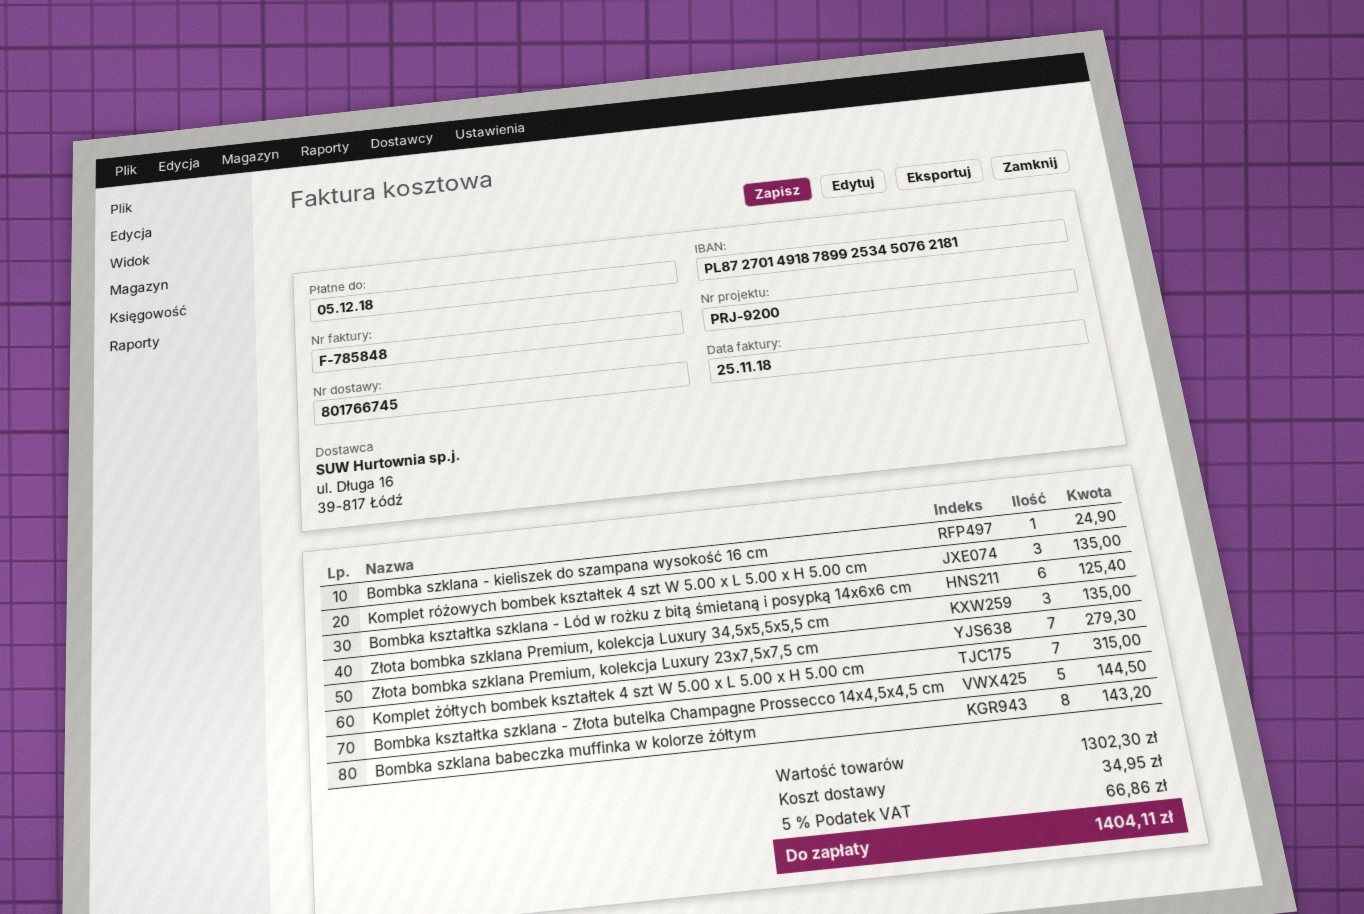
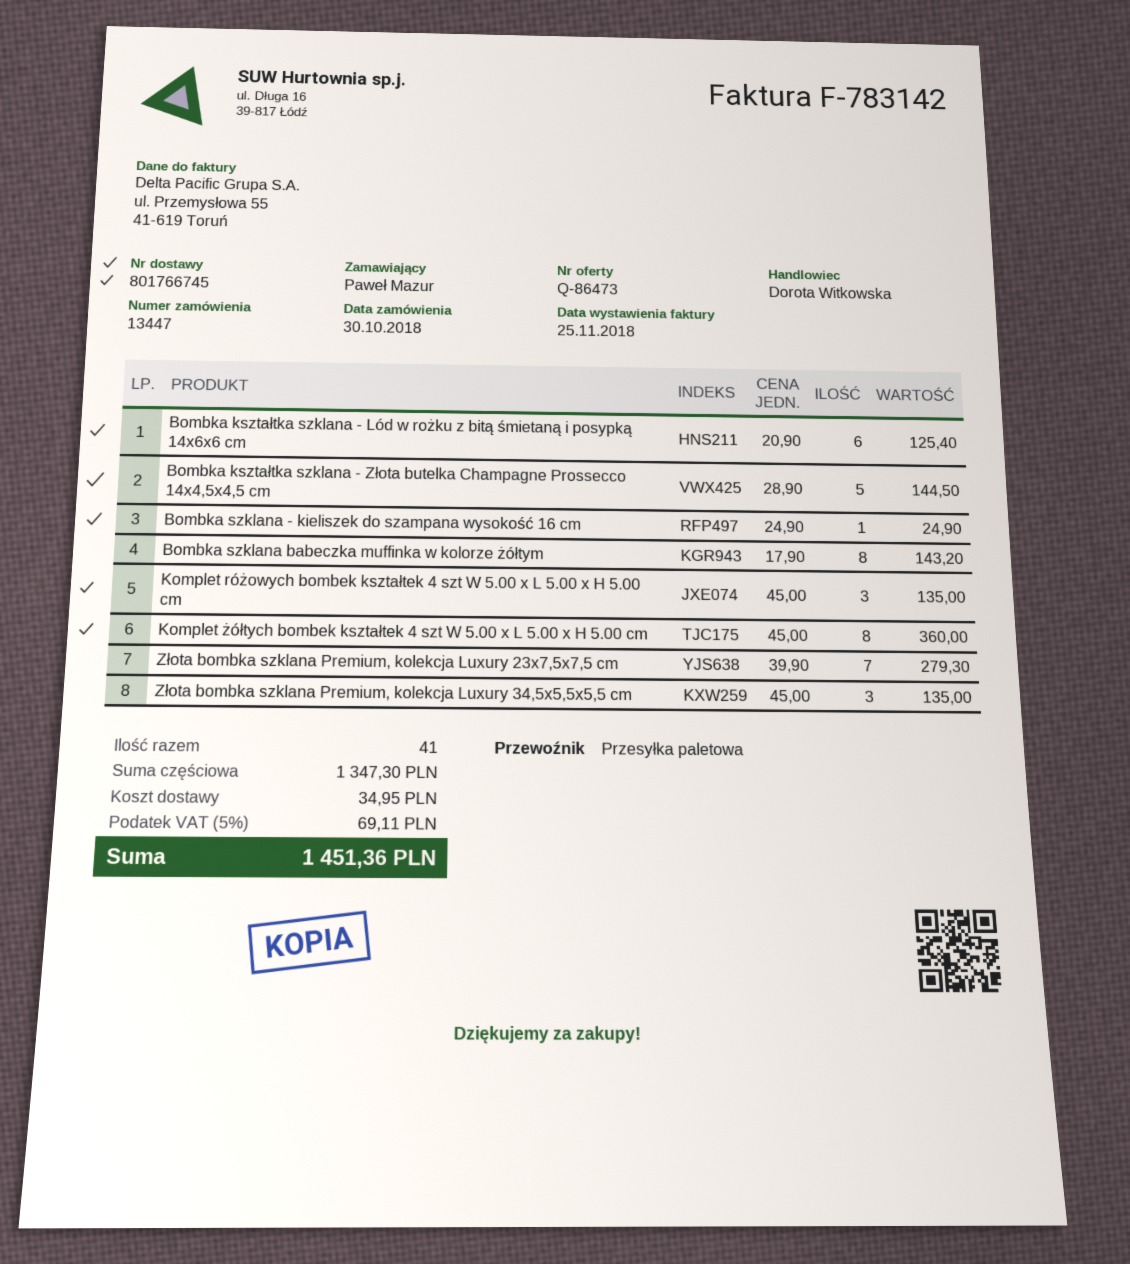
invoice number: F-785848 -> F-783142
Komplet żółtych bombek kształtek 4 szt W 5.00 x L 5.00 x H 5.00 cm: 7 for 315.00 -> 8 for 360.00
subtotal: 1302.30 -> 1347.30
tax: 5% = 66.86 -> 5% = 69.11
total: 1404.11 -> 1451.36

